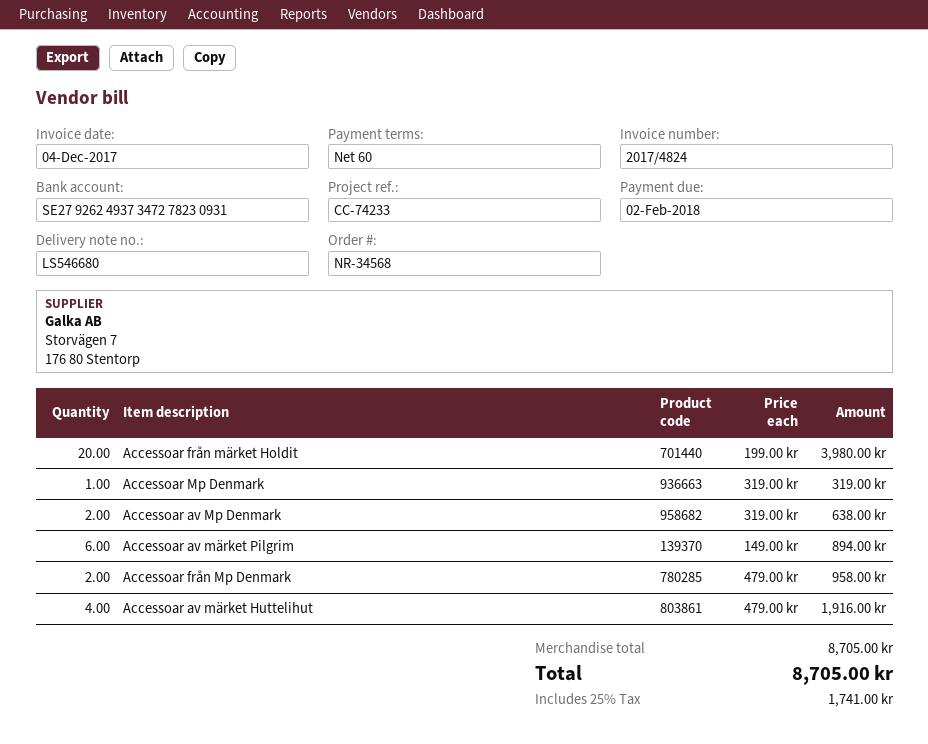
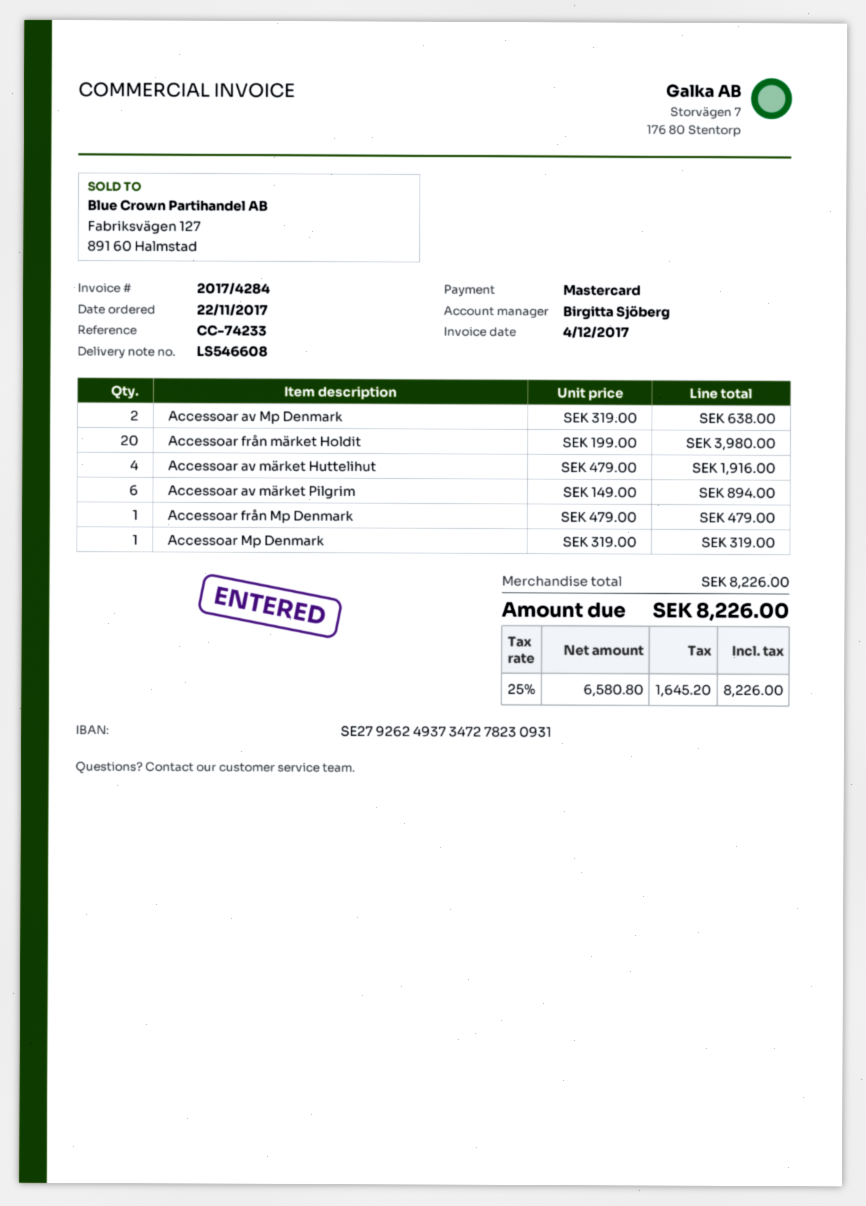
delivery note number: LS546680 -> LS546608
invoice number: 2017/4824 -> 2017/4284
Accessoar från Mp Denmark: 2 x 479.00 = 958.00 -> 1 x 479.00 = 479.00
subtotal: 8705.00 -> 8226.00
tax: 25% = 1741.00 -> 25% = 1645.20
total: 8705.00 -> 8226.00

